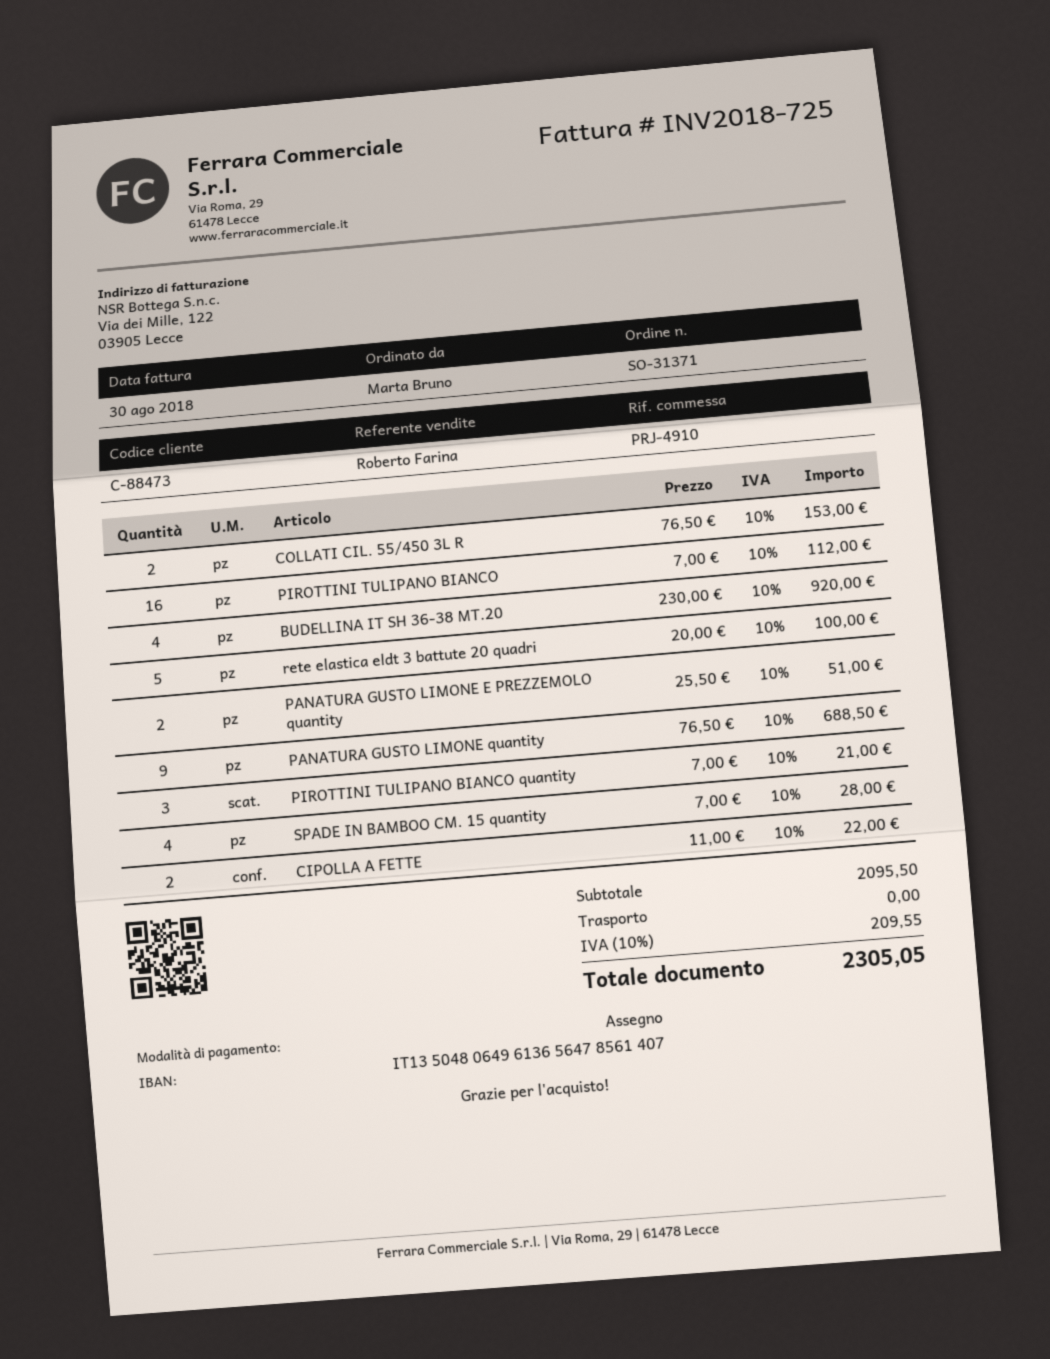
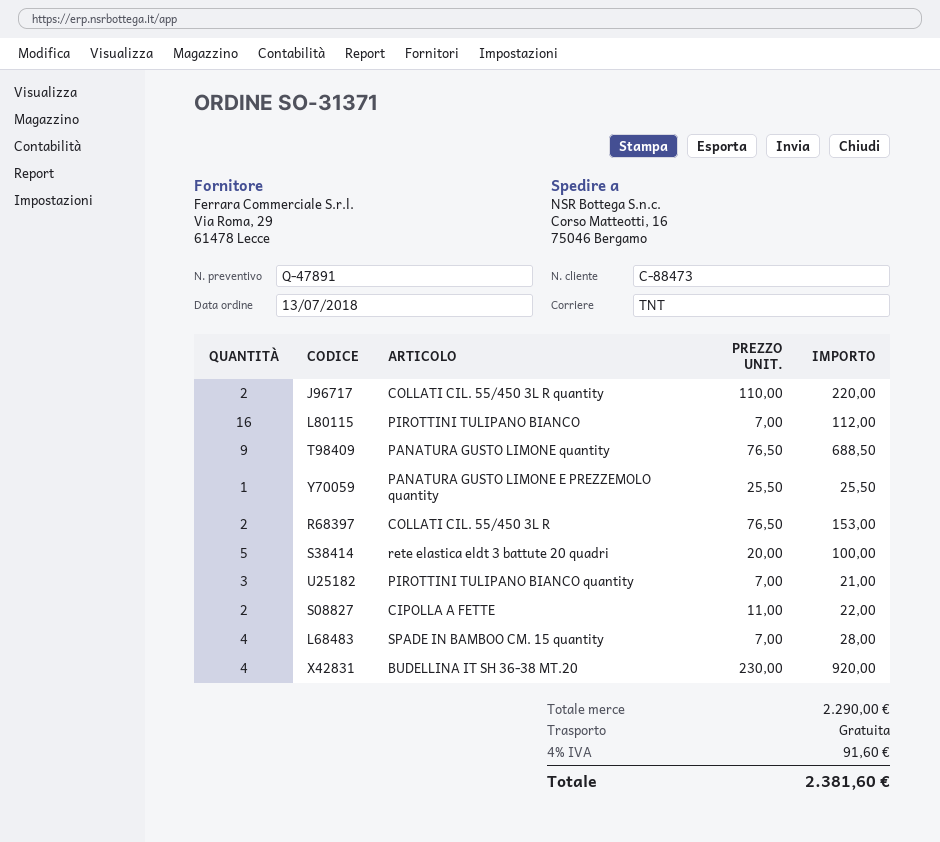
PANATURA GUSTO LIMONE E PREZZEMOLO quantity: 2 x 25.50 = 51.00 -> 1 x 25.50 = 25.50
COLLATI CIL. 55/450 3L R quantity: none -> 2 x 110.00 = 220.00
subtotal: 2095.50 -> 2290.00
tax: 10% = 209.55 -> 4% = 91.60
total: 2305.05 -> 2381.60

